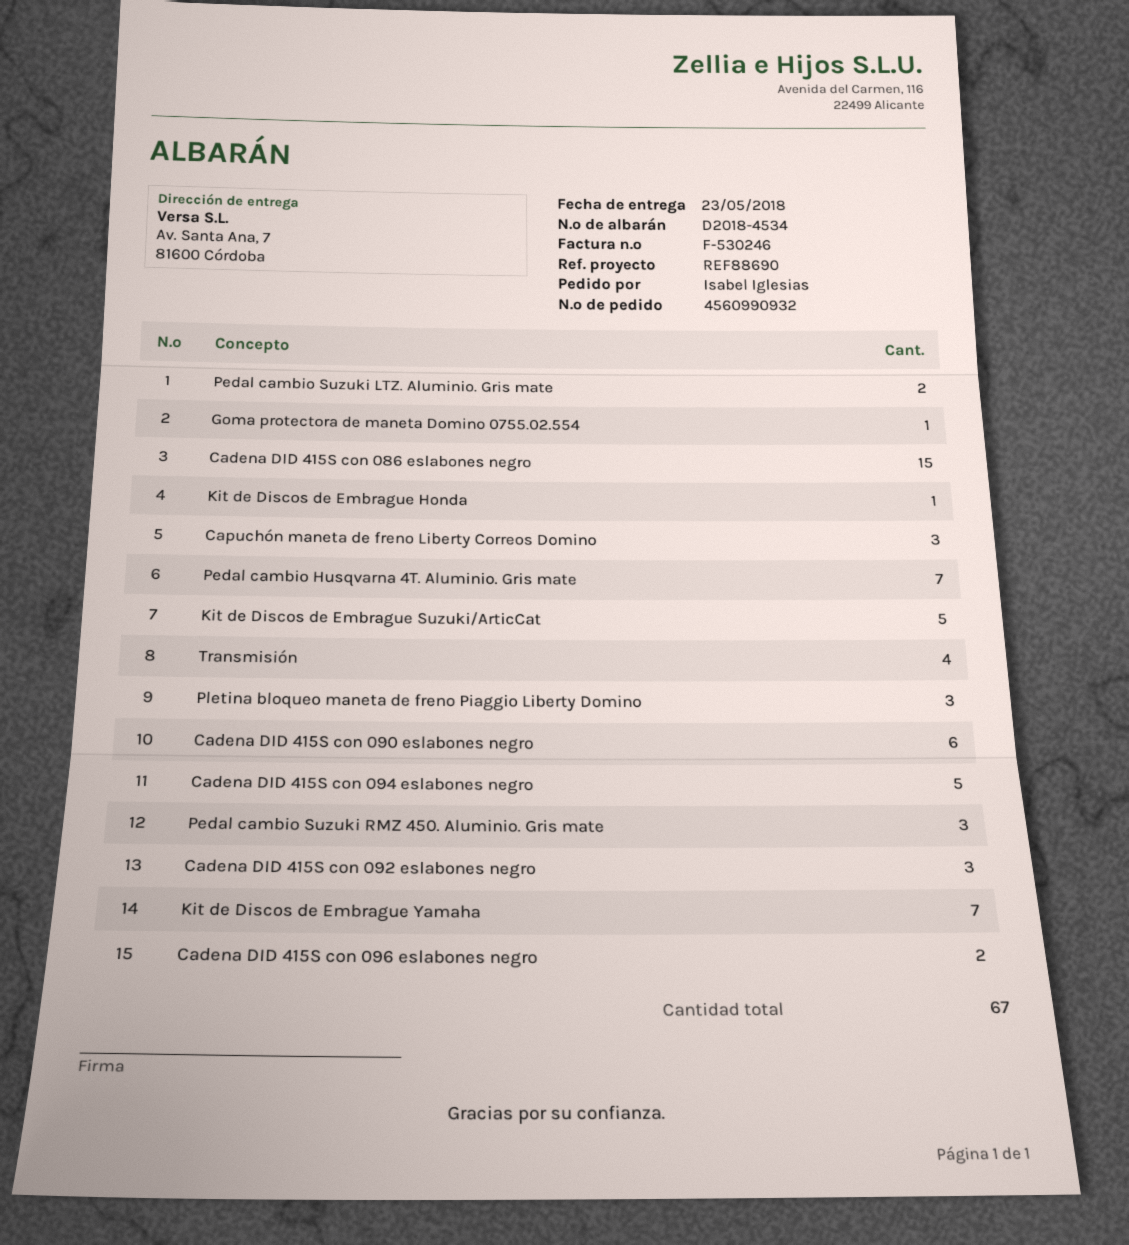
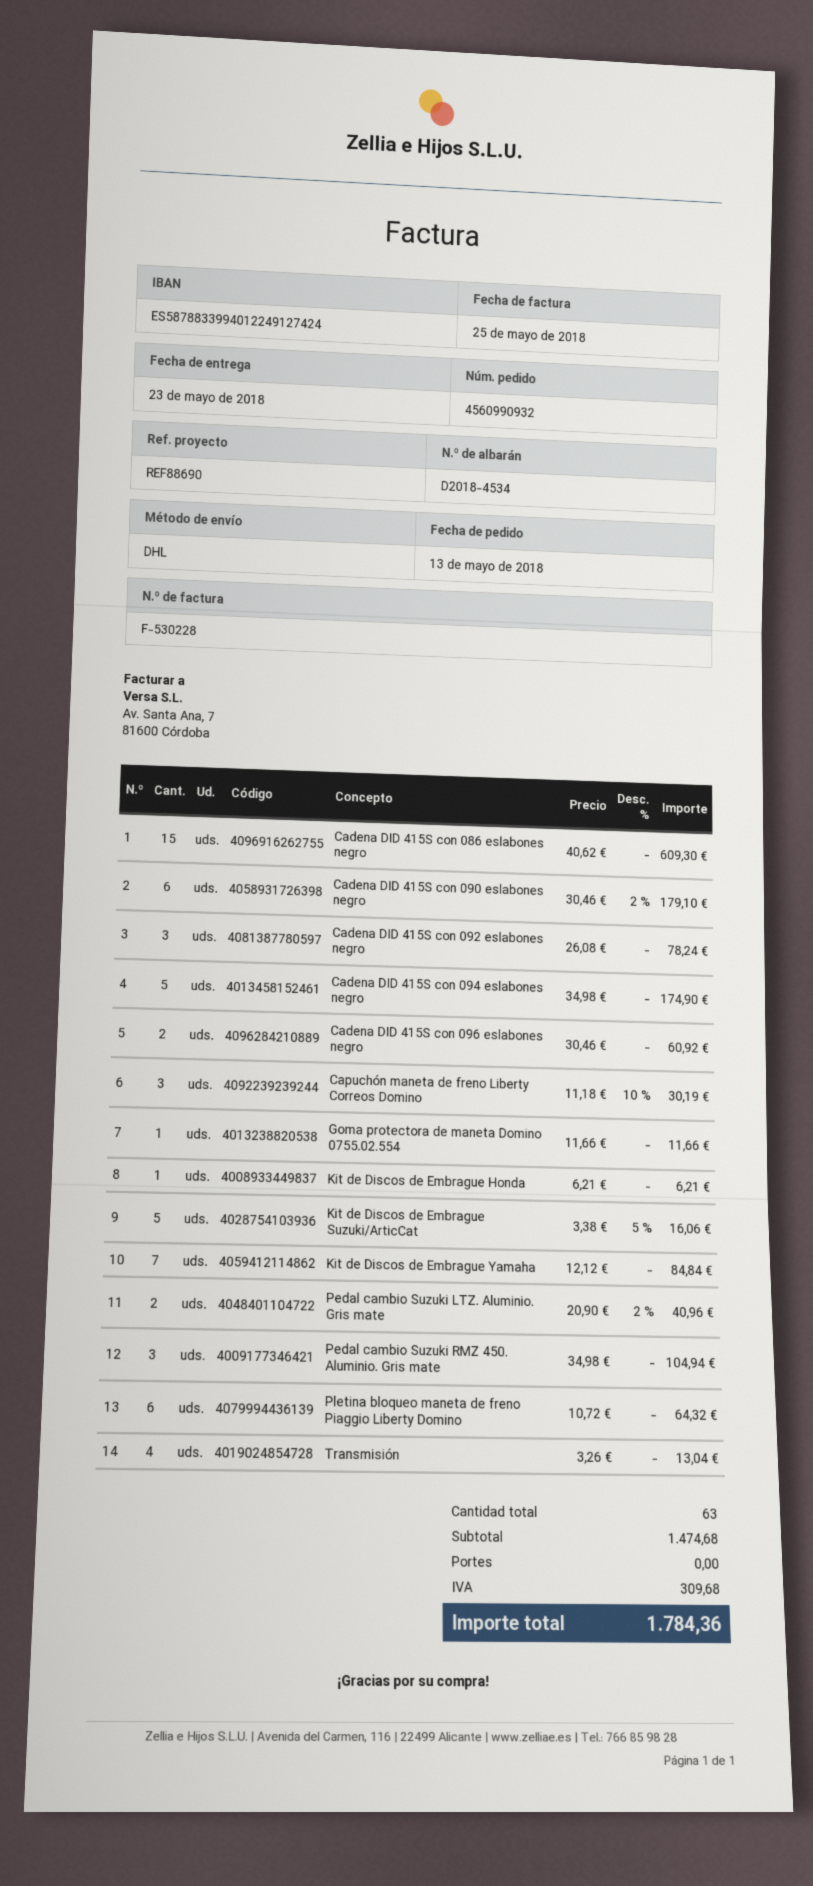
invoice number: F-530246 -> F-530228
Pedal cambio Husqvarna 4T. Aluminio. Gris mate: 7 -> none
Pletina bloqueo maneta de freno Piaggio Liberty Domino: 3 -> 6
total quantity: 67 -> 63

